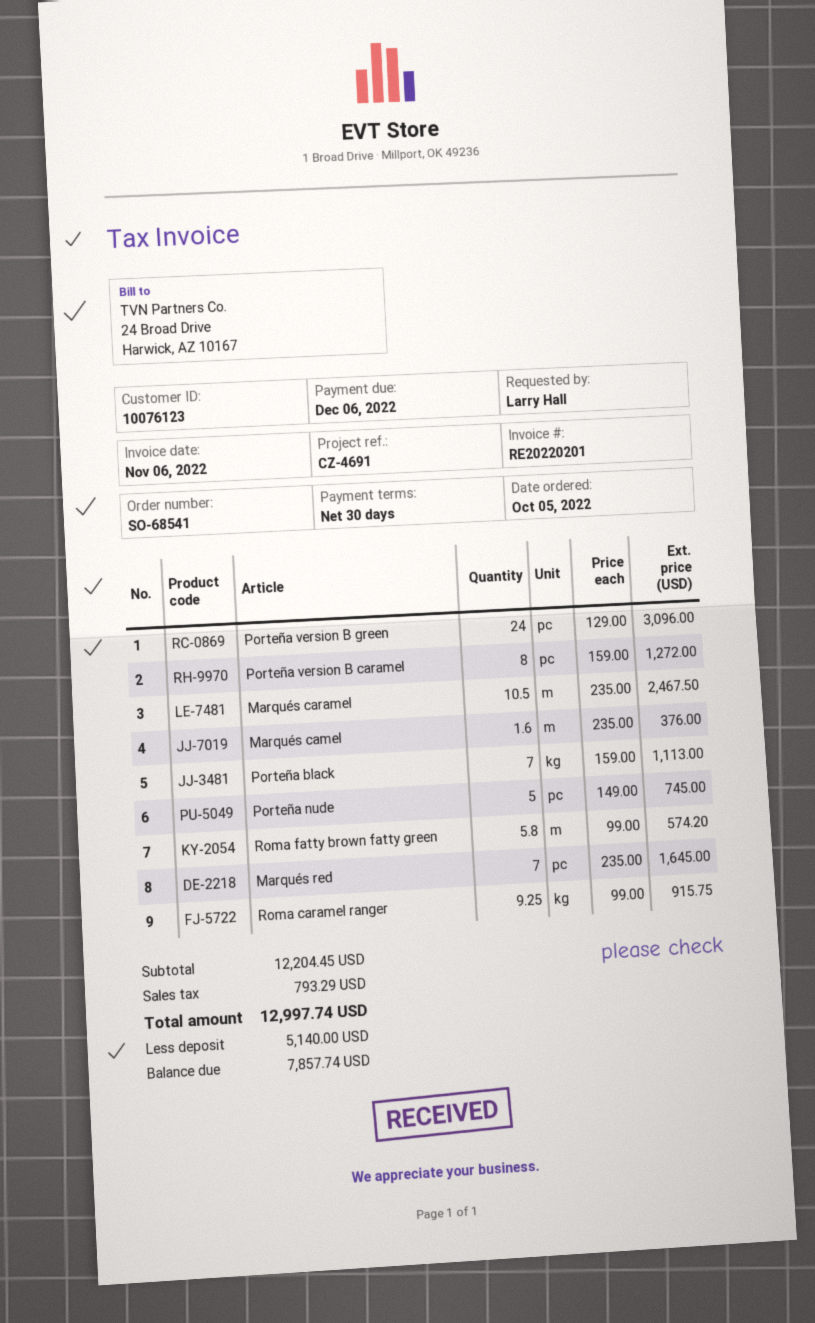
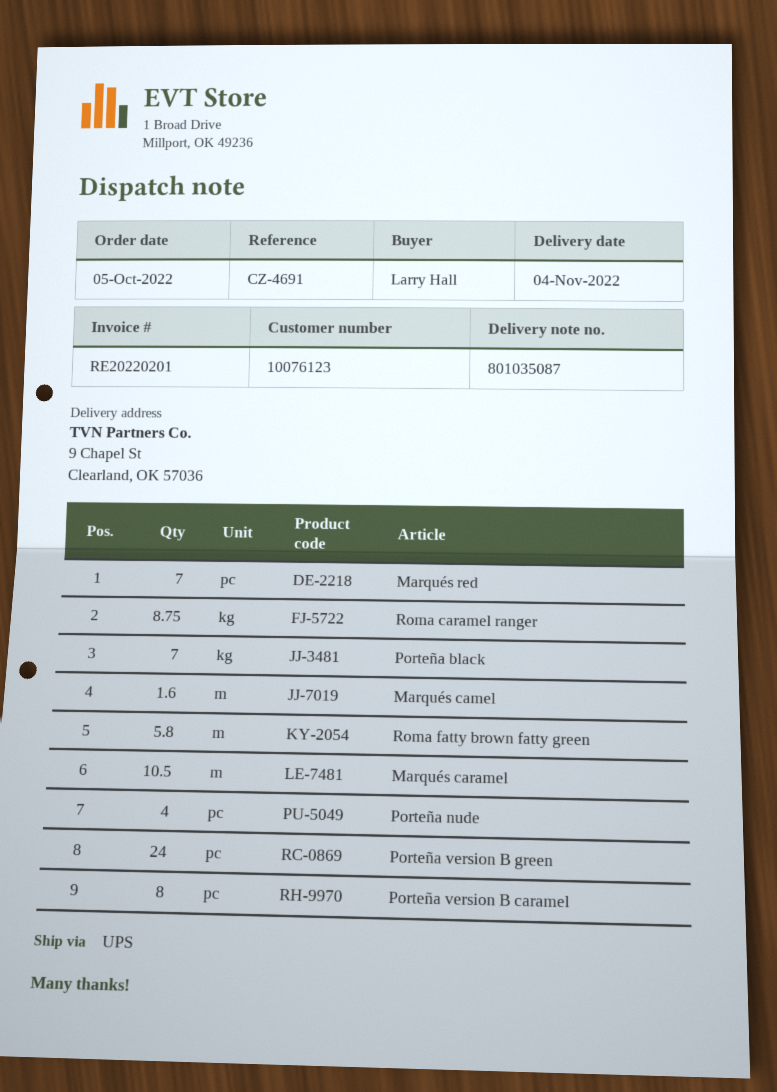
Porteña nude: 5 -> 4
Roma caramel ranger: 9.25 -> 8.75

